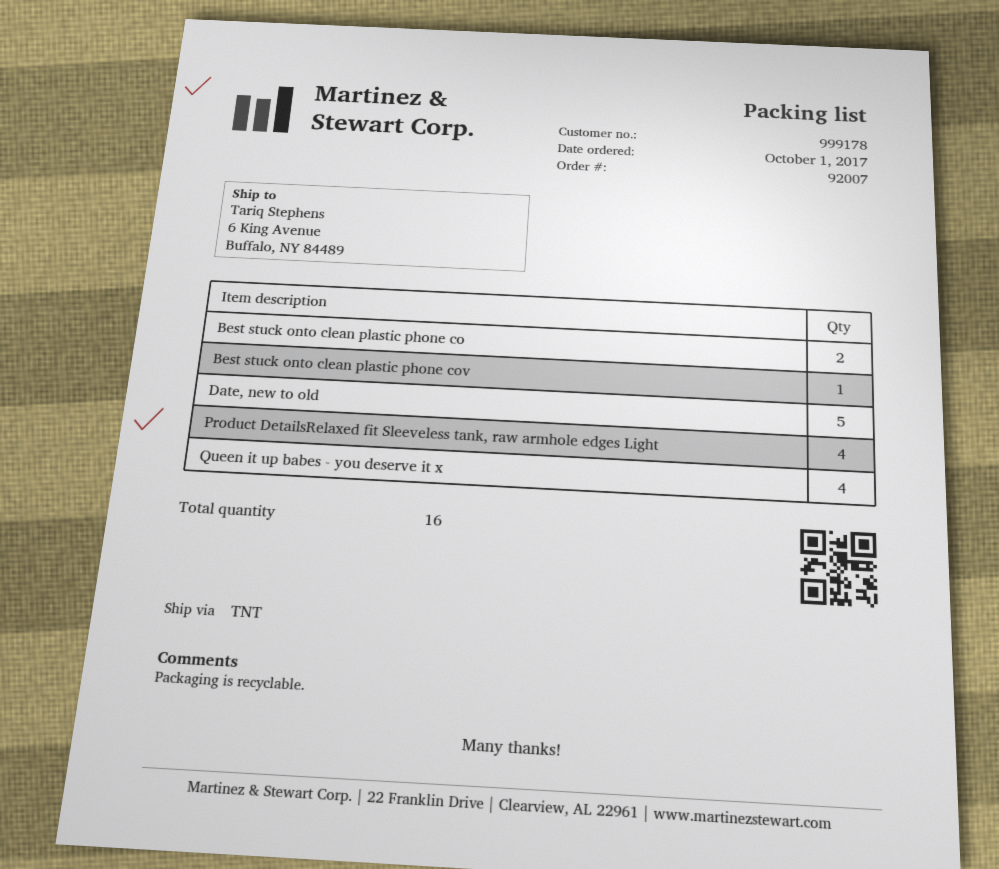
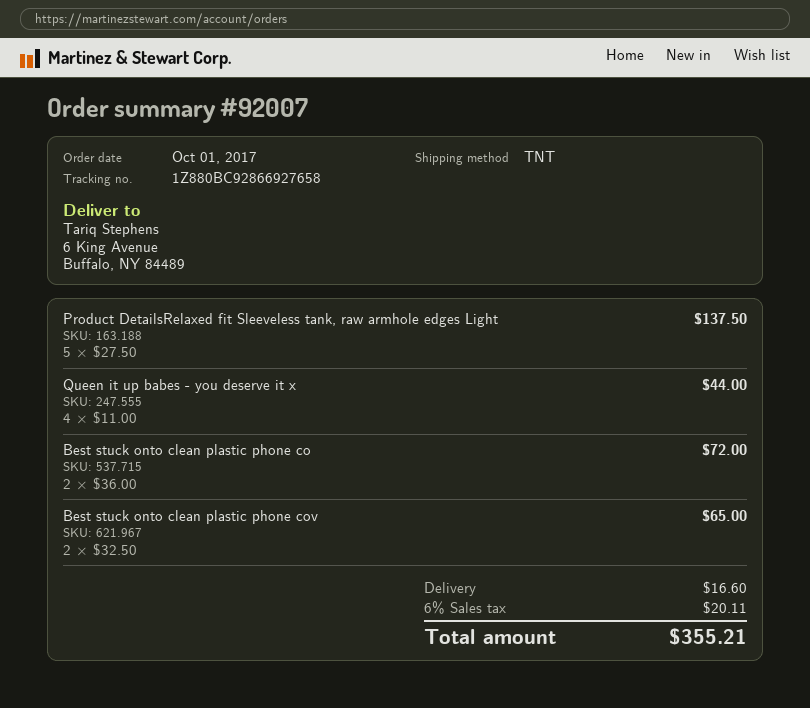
Best stuck onto clean plastic phone cov: 1 -> 2
Date, new to old: 5 -> none
Product DetailsRelaxed fit Sleeveless tank, raw armhole edges Light: 4 -> 5

